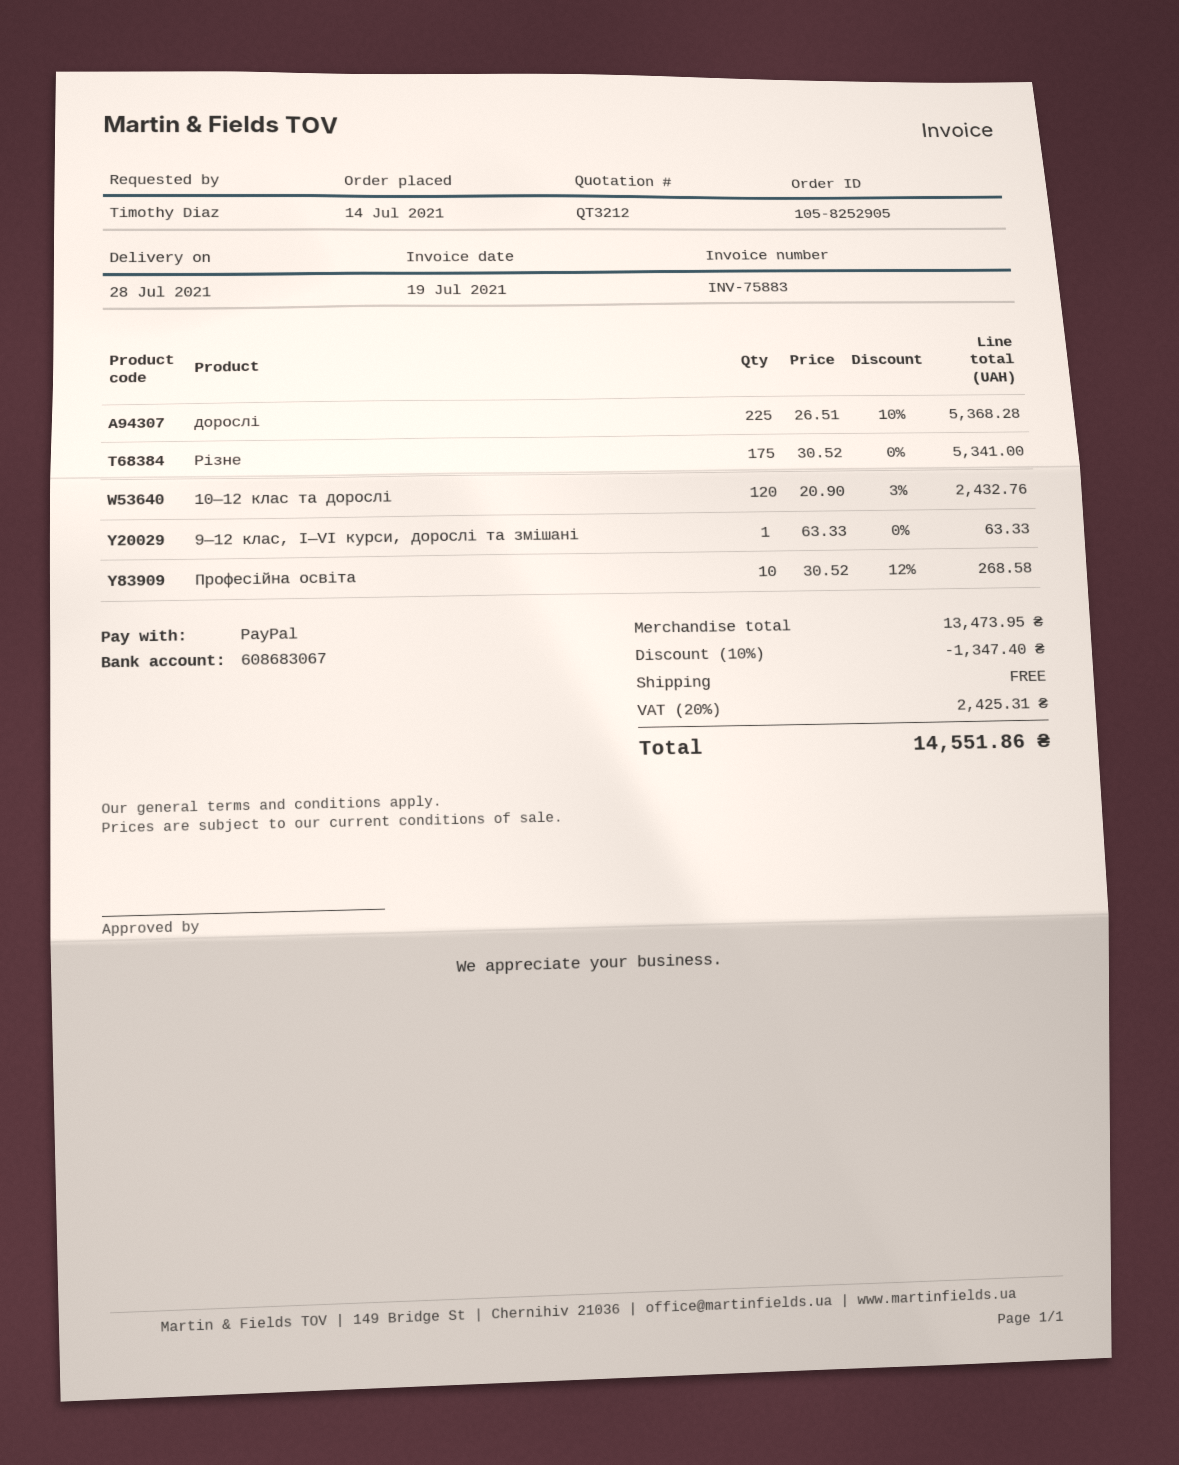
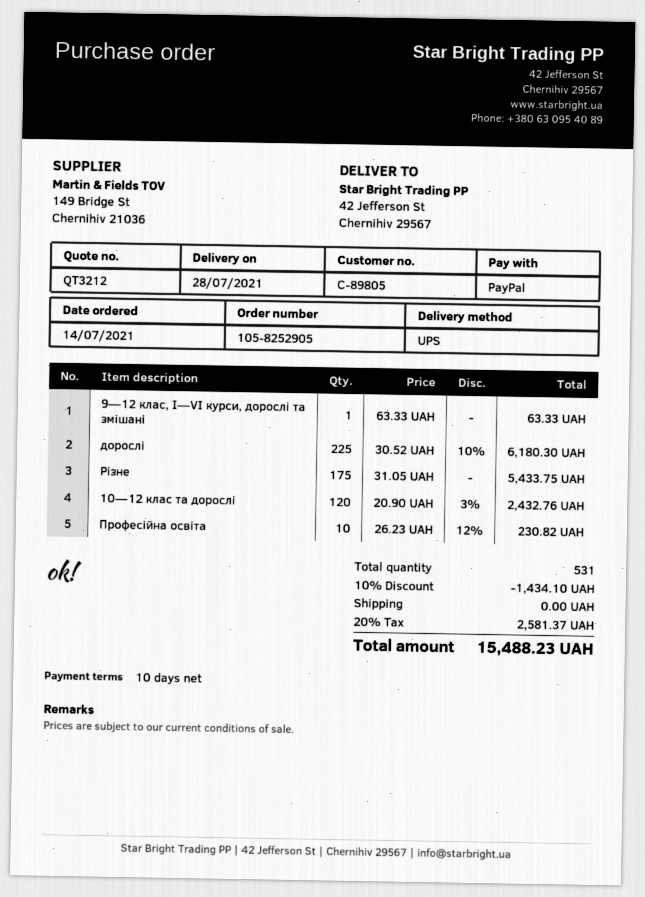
дорослі: 225 x 26.51 - 10% = 5368.28 -> 225 x 30.52 - 10% = 6180.30
Різне: 175 x 30.52 = 5341.00 -> 175 x 31.05 = 5433.75
Професійна освіта: 10 x 30.52 - 12% = 268.58 -> 10 x 26.23 - 12% = 230.82
discount: 10% = 1347.40 -> 10% = 1434.10
tax: 20% = 2425.31 -> 20% = 2581.37
total: 14551.86 -> 15488.23

